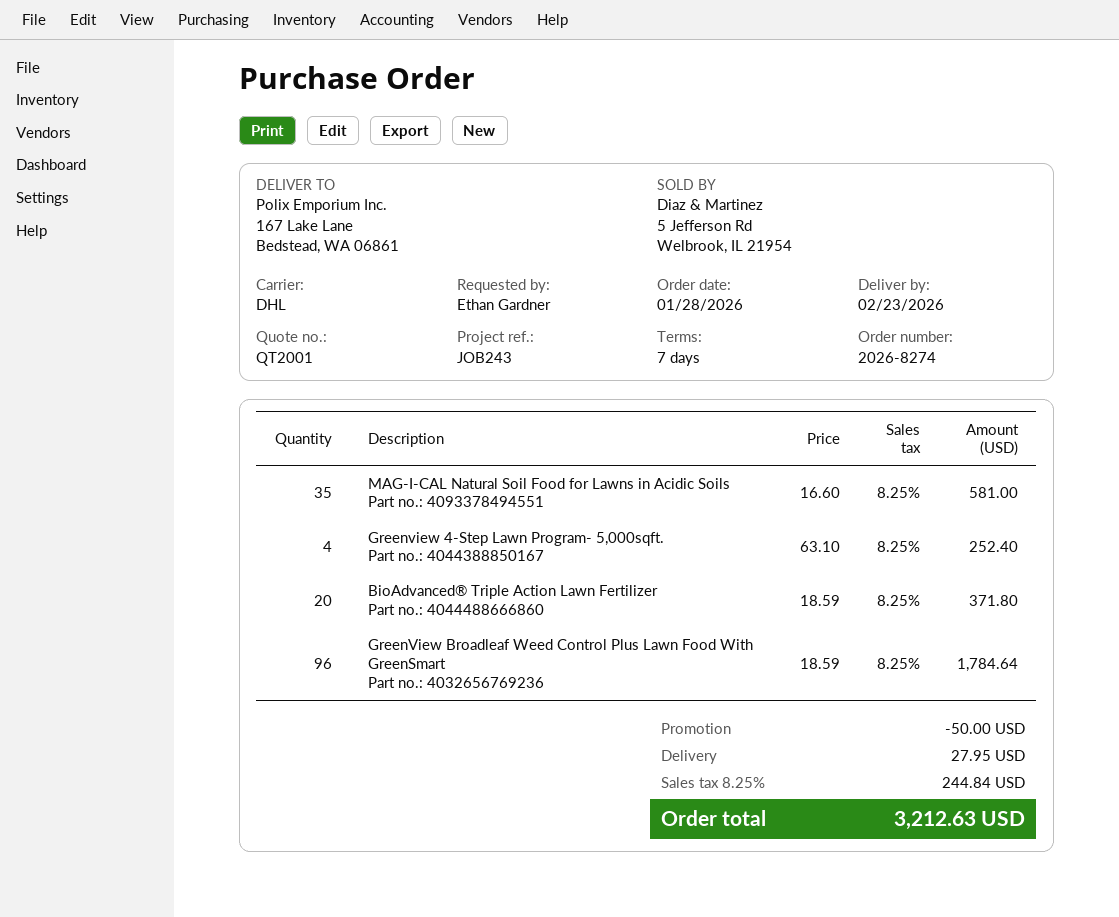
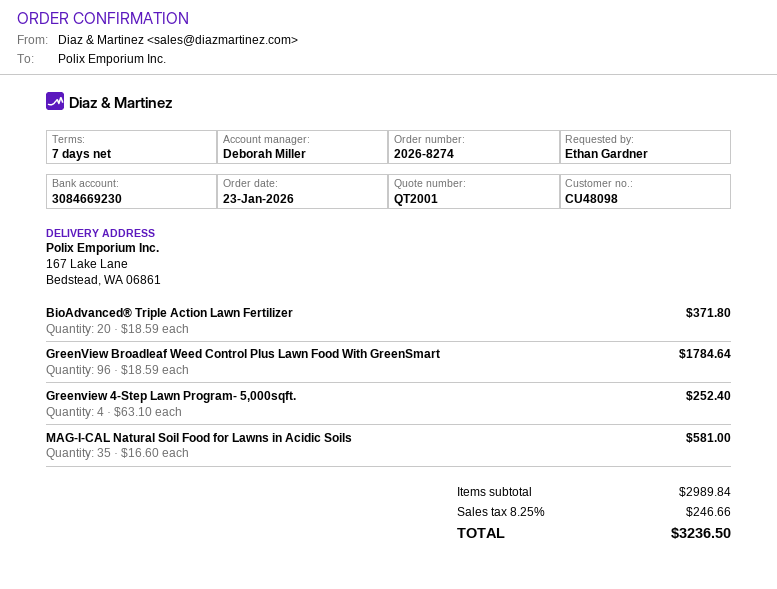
order date: 2026-01-28 -> 2026-01-23
discount: 50.00 -> none
shipping: 27.95 -> none
tax: 8.25% = 244.84 -> 8.25% = 246.66
total: 3212.63 -> 3236.50

